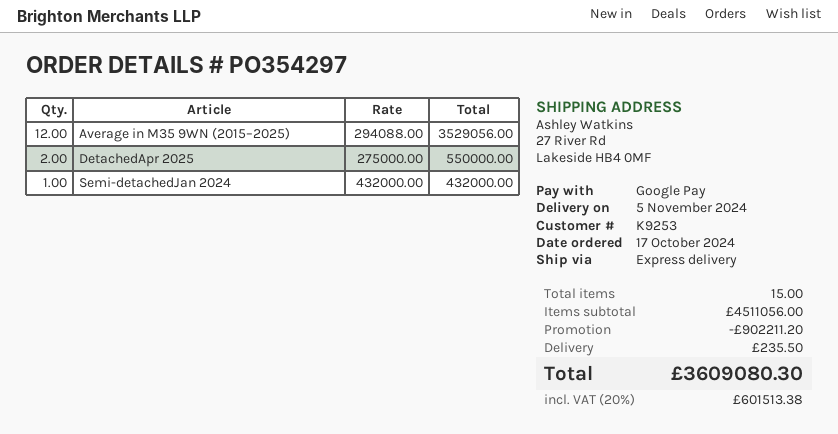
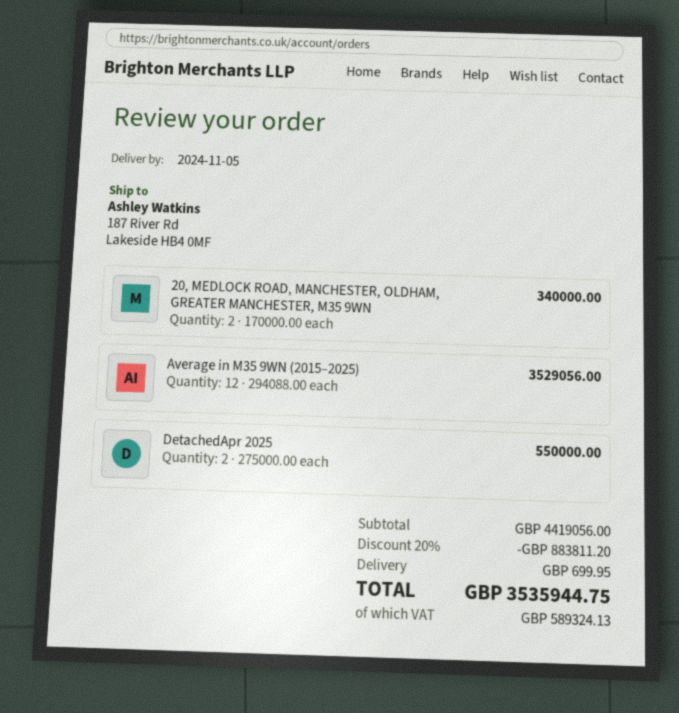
ship to: 27 River Rd, Lakeside HB4 0MF -> 187 River Rd, Lakeside HB4 0MF
Semi-detachedJan 2024: 1 x 432000.00 = 432000.00 -> none
20, MEDLOCK ROAD, MANCHESTER, OLDHAM, GREATER MANCHESTER, M35 9WN: none -> 2 x 170000.00 = 340000.00
subtotal: 4511056.00 -> 4419056.00
discount: 902211.20 -> 883811.20
shipping: 235.50 -> 699.95
tax: 601513.38 -> 589324.13
total: 3609080.30 -> 3535944.75

